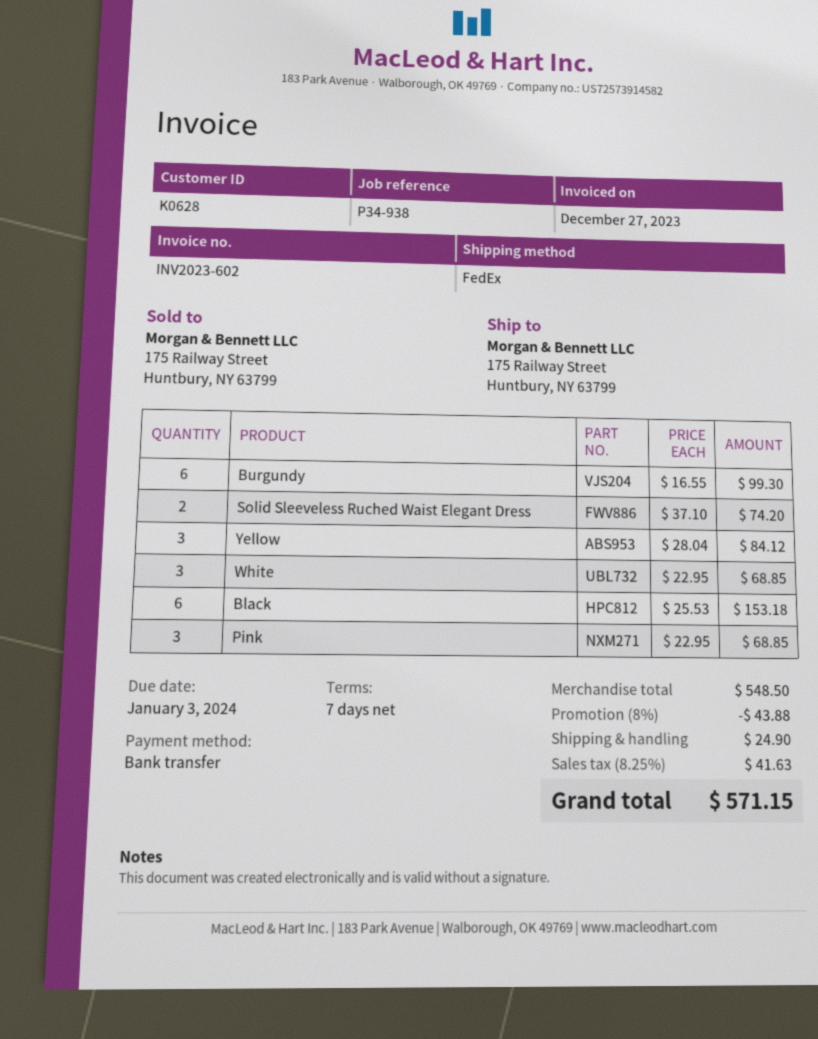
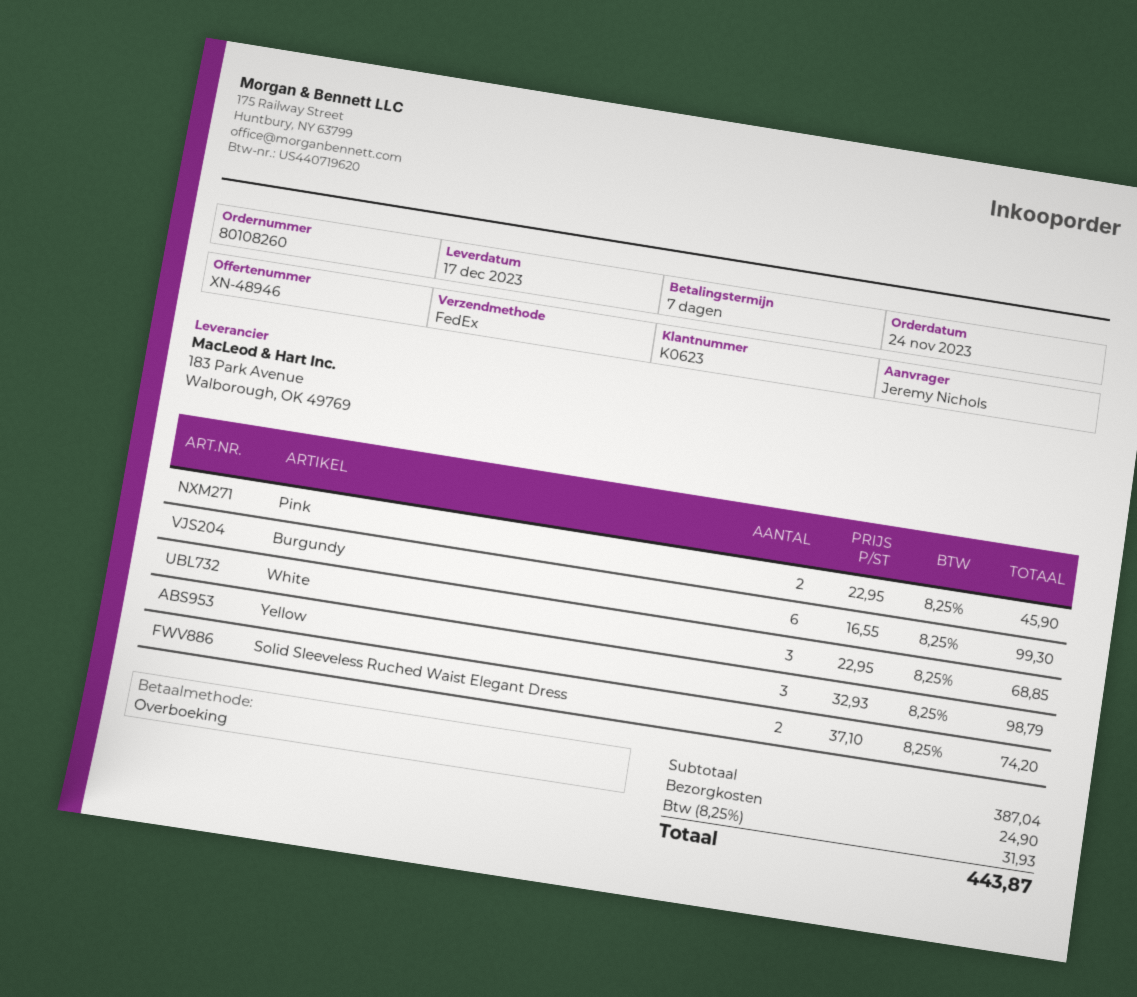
customer number: K0628 -> K0623
Yellow: 3 x 28.04 = 84.12 -> 3 x 32.93 = 98.79
Black: 6 x 25.53 = 153.18 -> none
Pink: 3 x 22.95 = 68.85 -> 2 x 22.95 = 45.90
subtotal: 548.50 -> 387.04
discount: 8% = 43.88 -> none
tax: 8.25% = 41.63 -> 8.25% = 31.93
total: 571.15 -> 443.87

